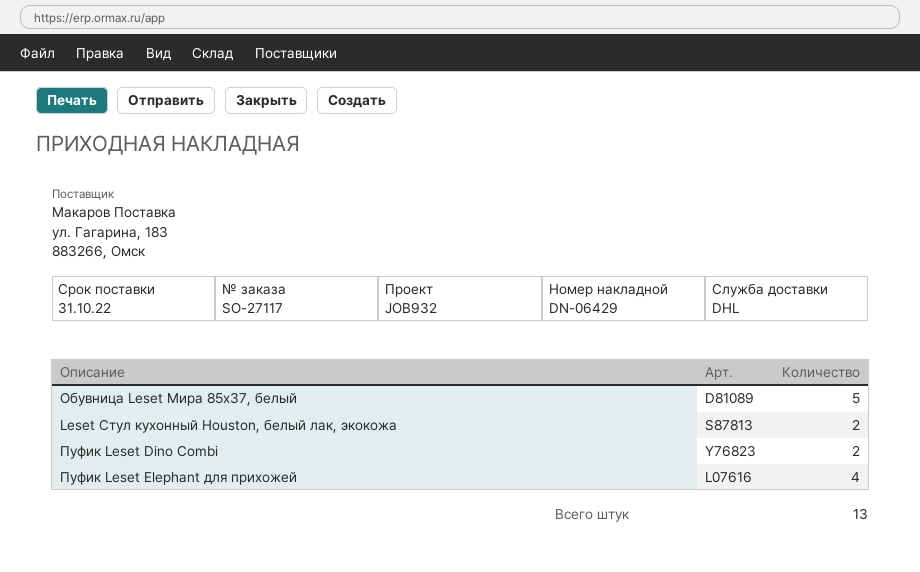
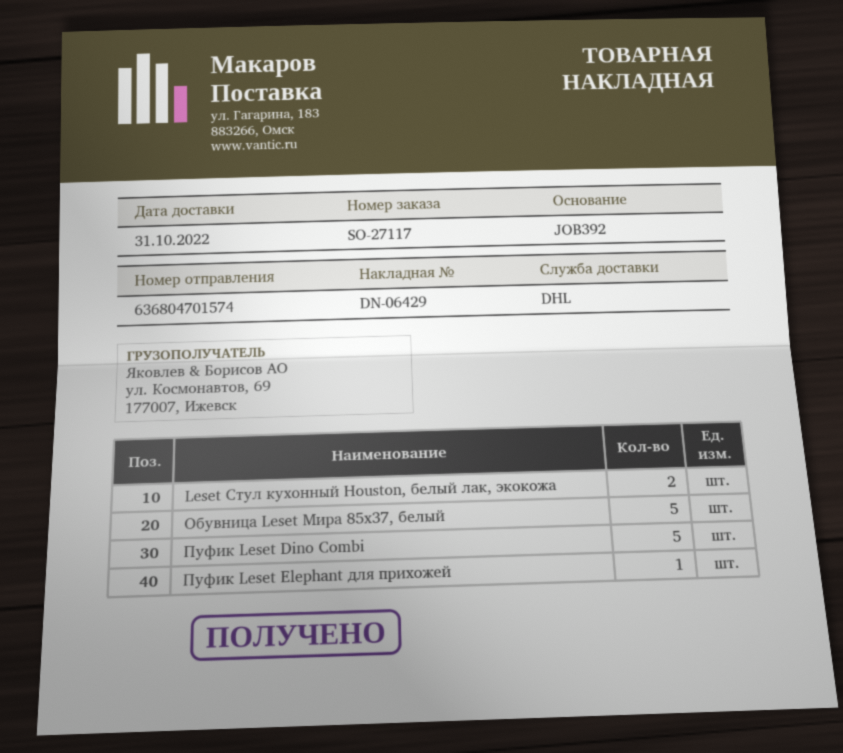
reference: JOB932 -> JOB392
Пуфик Leset Dino Combi: 2 -> 5
Пуфик Leset Elephant для прихожей: 4 -> 1

